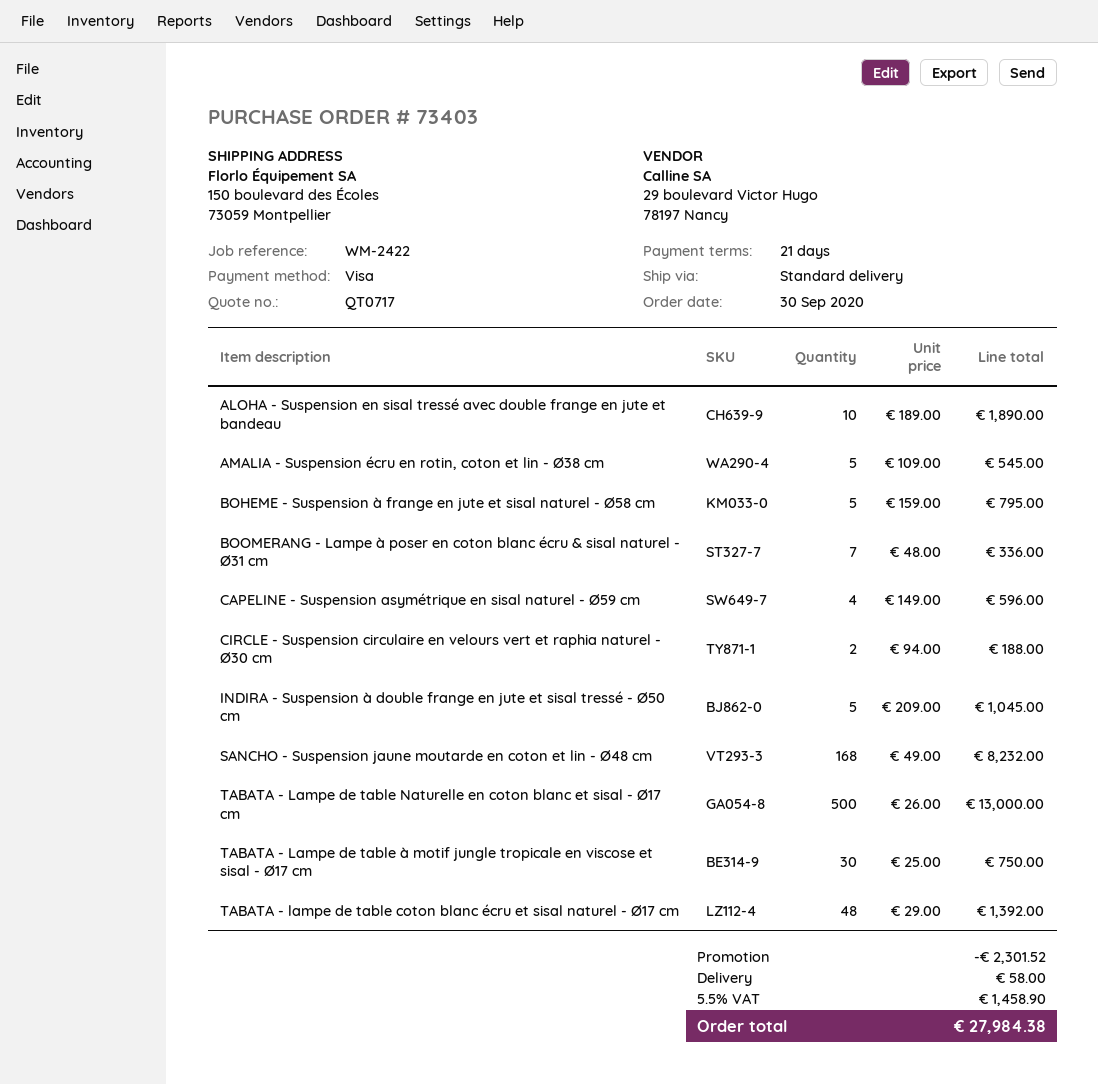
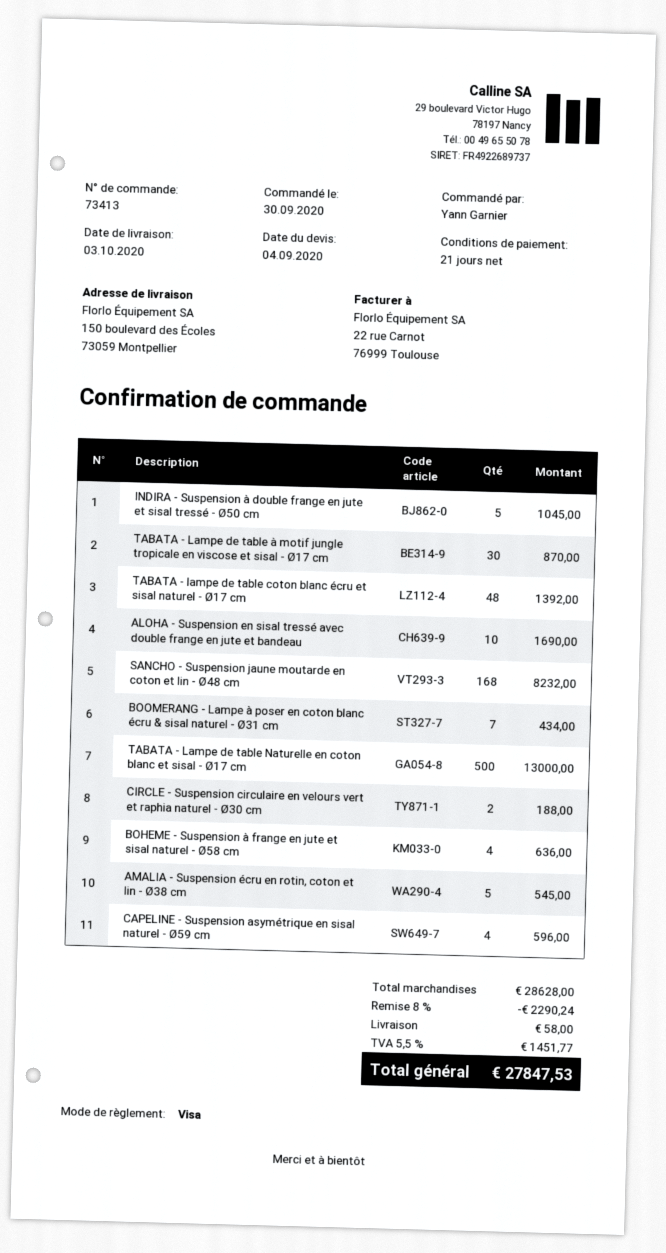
order number: 73403 -> 73413
ALOHA - Suspension en sisal tressé avec double frange en jute et bandeau: 10 for 1890.00 -> 10 for 1690.00
BOHEME - Suspension à frange en jute et sisal naturel - Ø58 cm: 5 for 795.00 -> 4 for 636.00
BOOMERANG - Lampe à poser en coton blanc écru & sisal naturel - Ø31 cm: 7 for 336.00 -> 7 for 434.00
TABATA - Lampe de table à motif jungle tropicale en viscose et sisal - Ø17 cm: 30 for 750.00 -> 30 for 870.00
discount: 2301.52 -> 2290.24
tax: 5.5% = 1458.90 -> 5.5% = 1451.77
total: 27984.38 -> 27847.53

